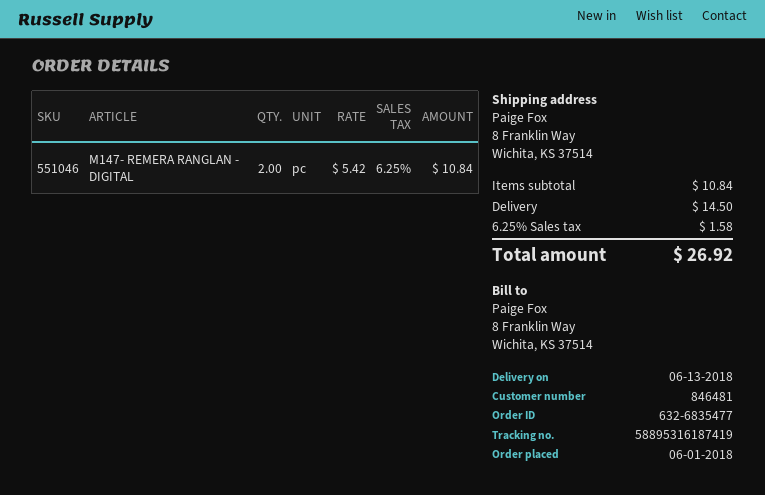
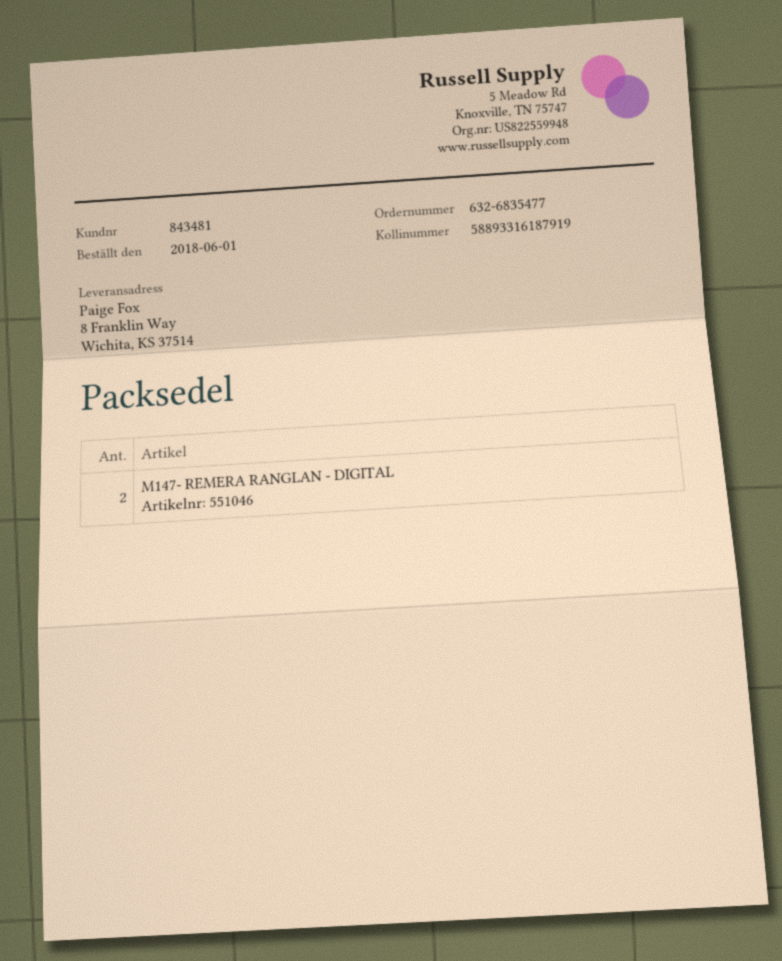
customer number: 846481 -> 843481
tracking number: 58895316187419 -> 58893316187919

